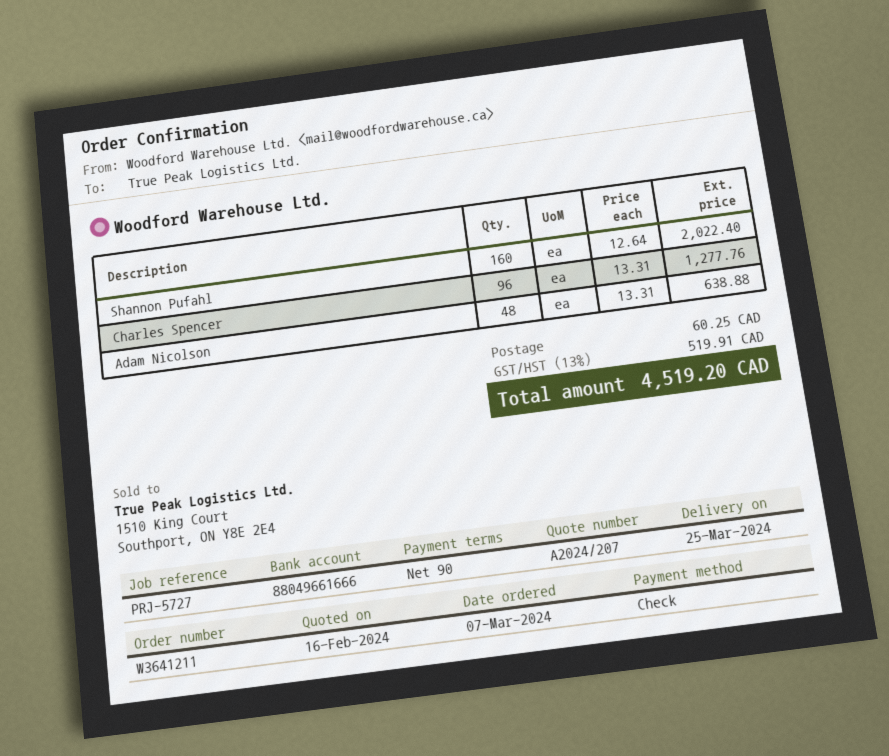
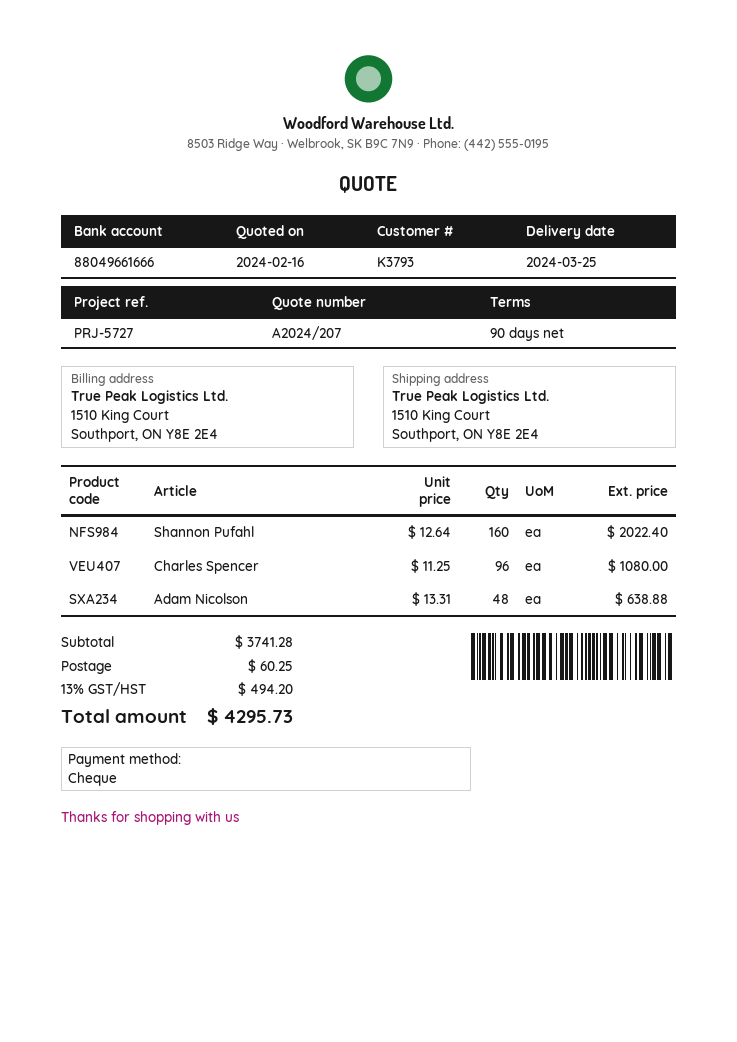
Charles Spencer: 96 x 13.31 = 1277.76 -> 96 x 11.25 = 1080.00
tax: 13% = 519.91 -> 13% = 494.20
total: 4519.20 -> 4295.73

